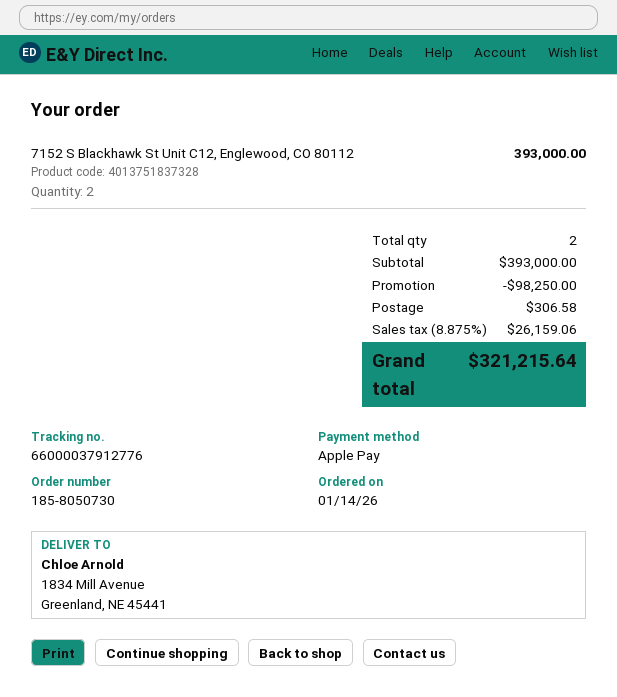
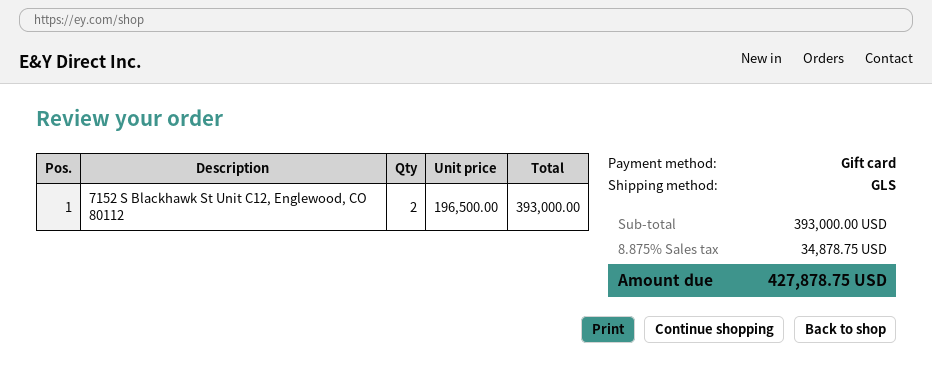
payment method: Apple Pay -> gift card
discount: 98250.00 -> none
shipping: 306.58 -> none
tax: 8.875% = 26159.06 -> 8.875% = 34878.75
total: 321215.64 -> 427878.75

